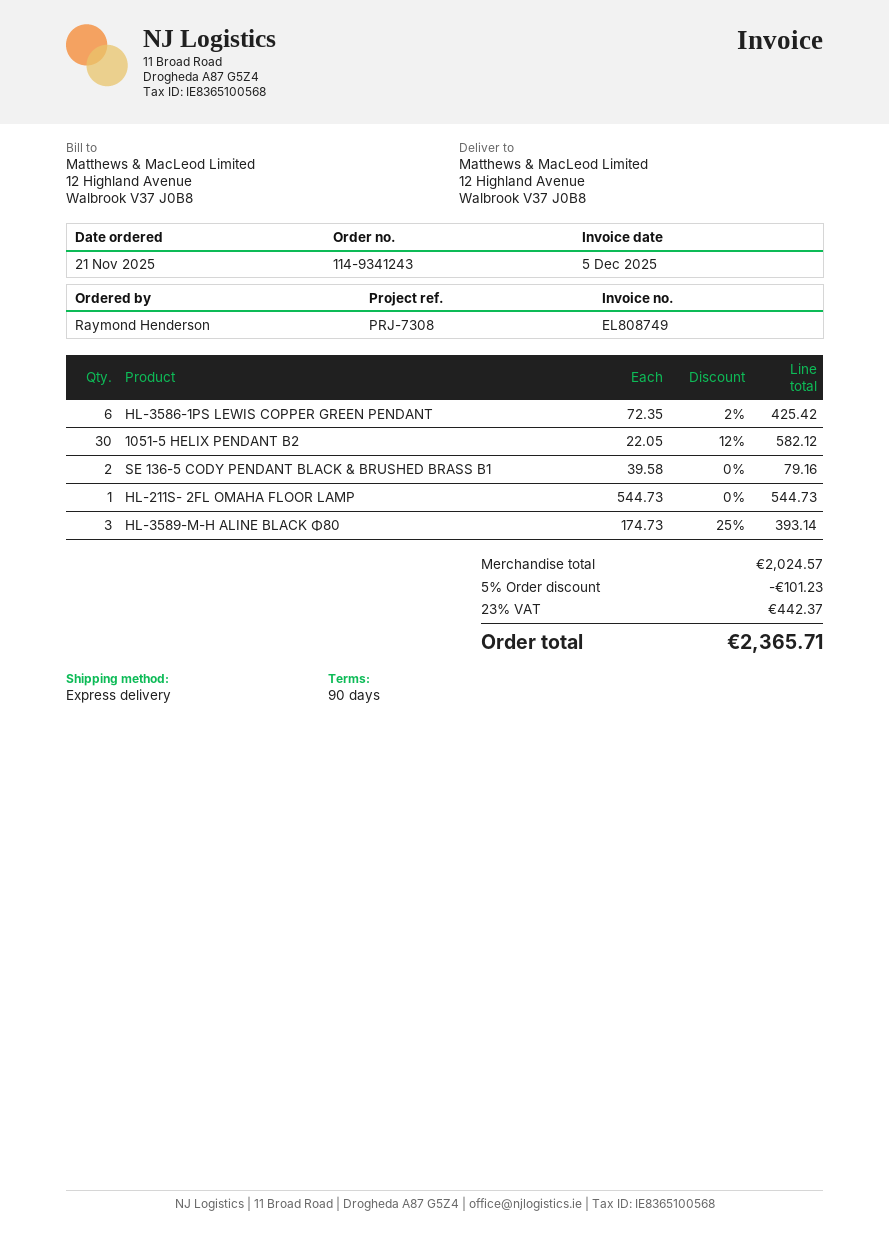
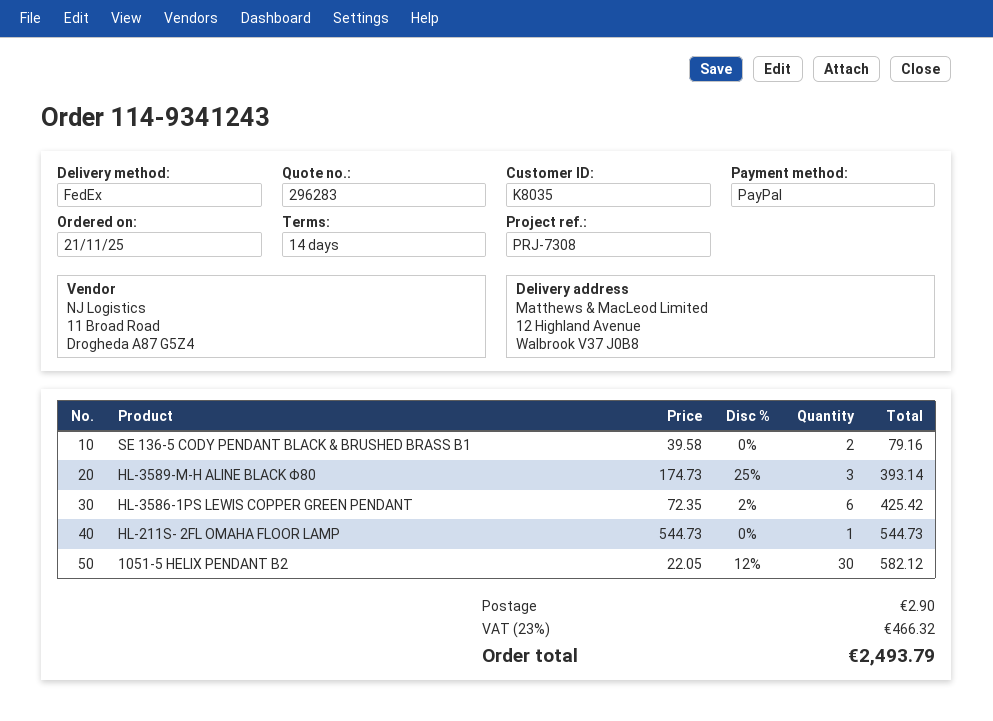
payment terms: 90 days -> 14 days
shipping method: express -> FedEx
discount: 5% = 101.23 -> none
shipping: none -> 2.90
tax: 23% = 442.37 -> 23% = 466.32
total: 2365.71 -> 2493.79

